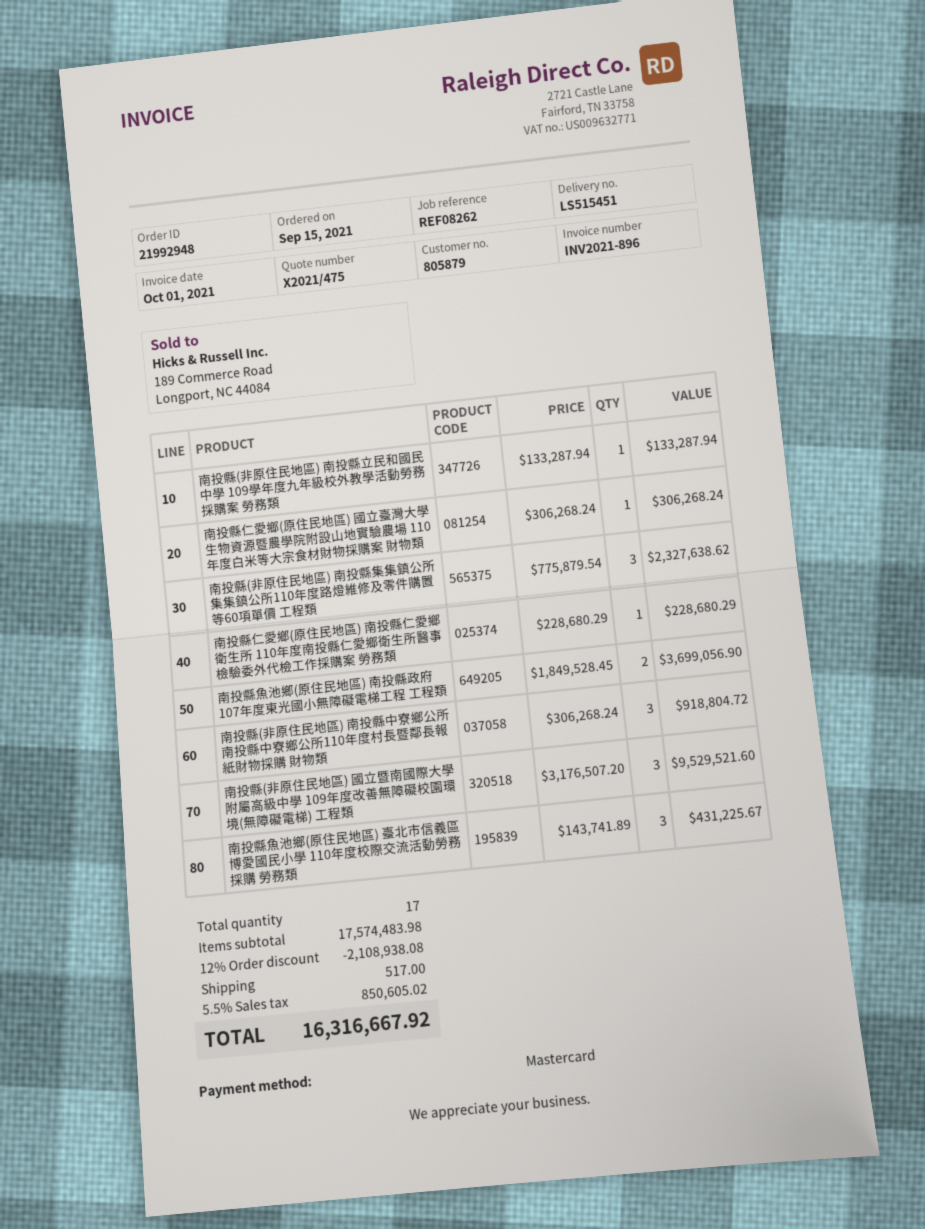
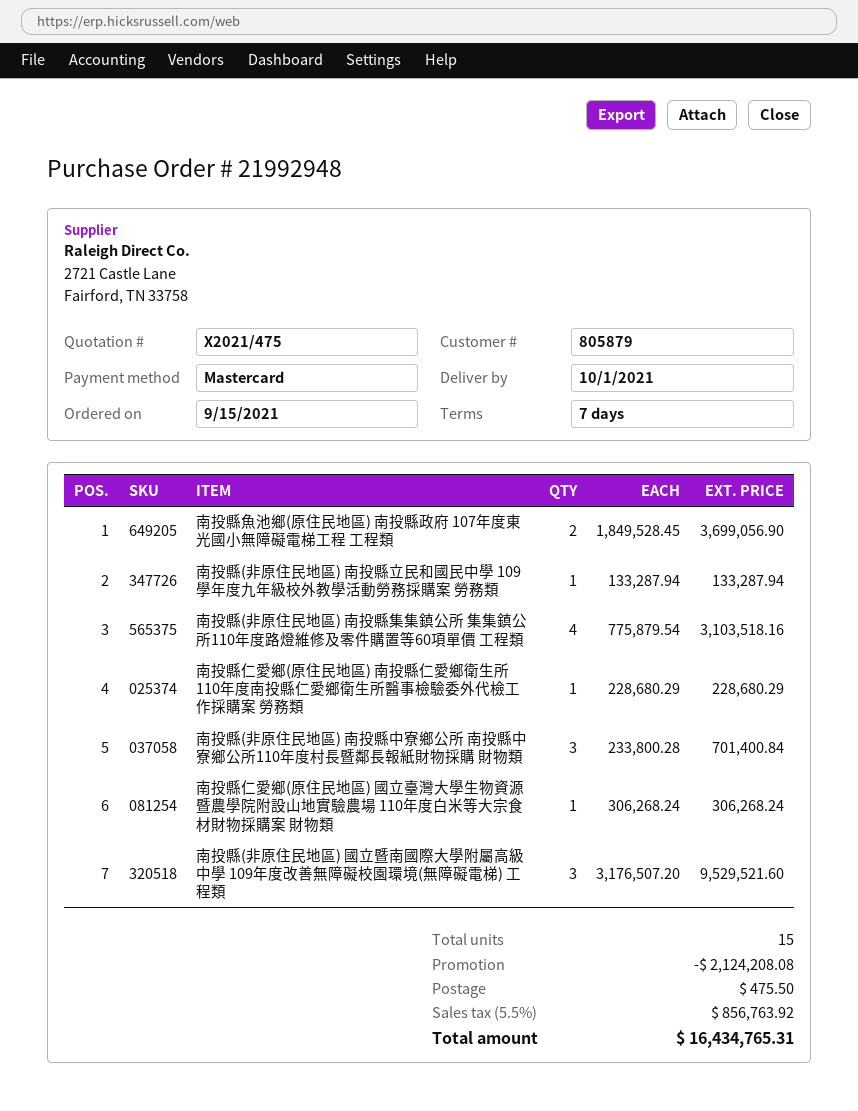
南投縣(非原住民地區) 南投縣集集鎮公所 集集鎮公所110年度路燈維修及零件購置等60項單價 工程類: 3 x 775879.54 = 2327638.62 -> 4 x 775879.54 = 3103518.16
南投縣(非原住民地區) 南投縣中寮鄉公所 南投縣中寮鄉公所110年度村長暨鄰長報紙財物採購 財物類: 3 x 306268.24 = 918804.72 -> 3 x 233800.28 = 701400.84
南投縣魚池鄉(原住民地區) 臺北市信義區博愛國民小學 110年度校際交流活動勞務採購 勞務類: 3 x 143741.89 = 431225.67 -> none
total quantity: 17 -> 15
discount: 2108938.08 -> 2124208.08
shipping: 517.00 -> 475.50
tax: 5.5% = 850605.02 -> 5.5% = 856763.92
total: 16316667.92 -> 16434765.31

